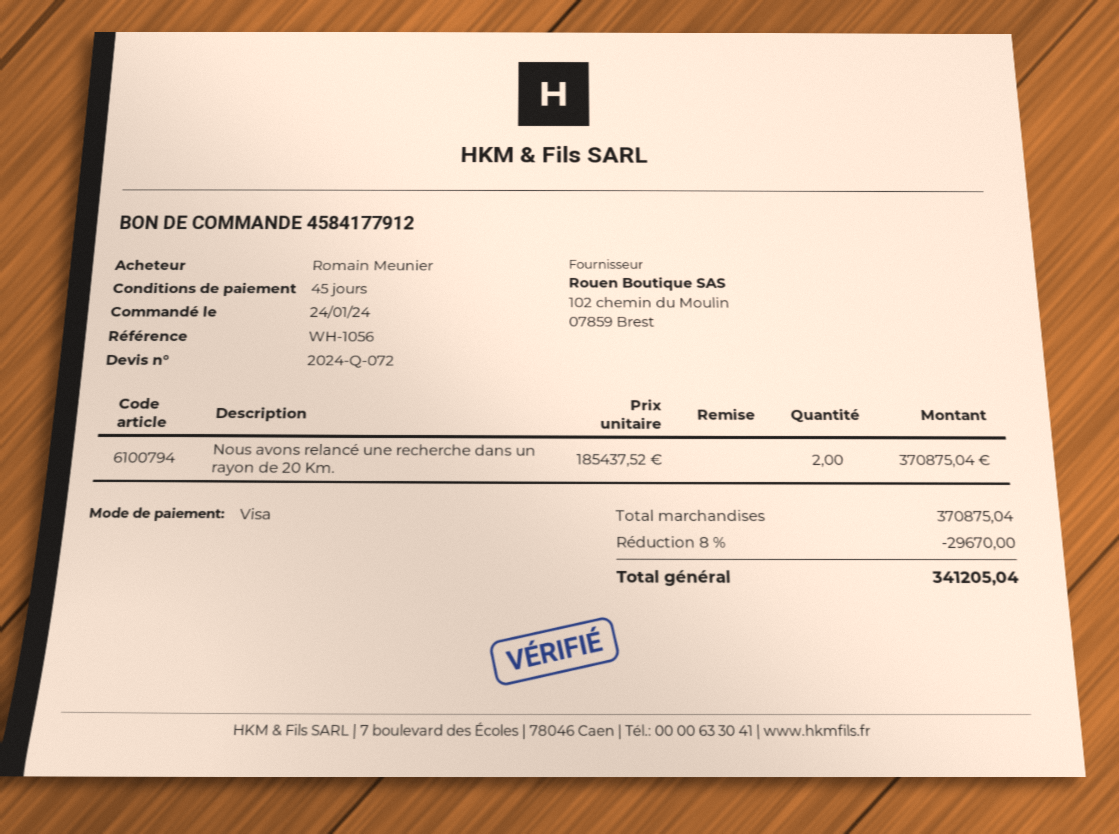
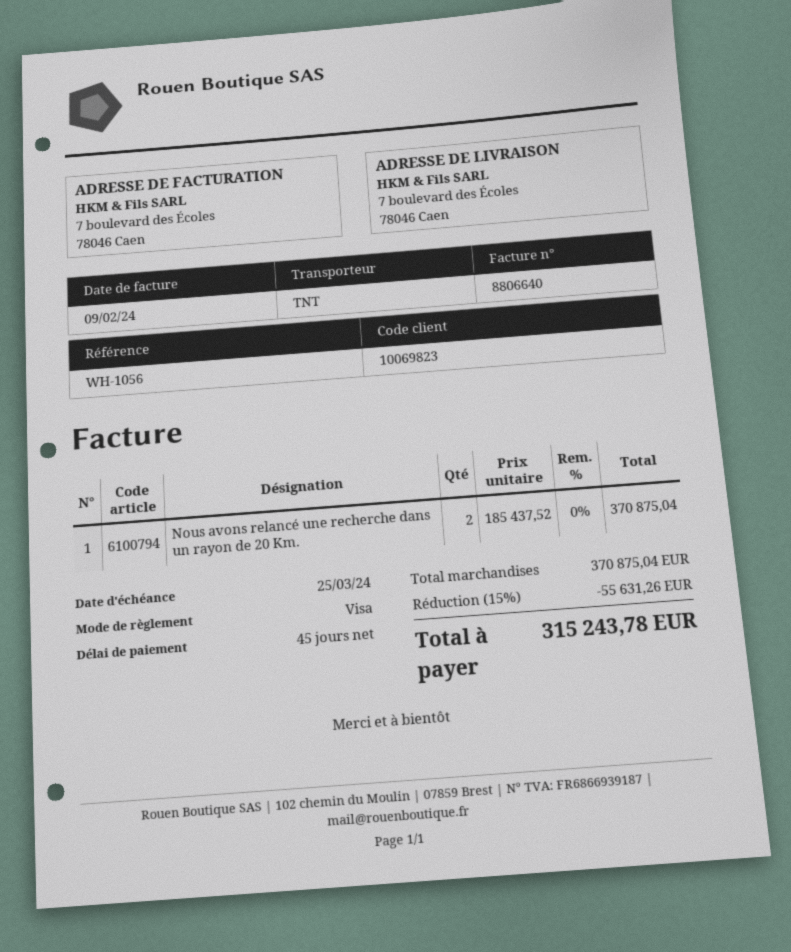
discount: 8% = 29670.00 -> 15% = 55631.26
total: 341205.04 -> 315243.78

